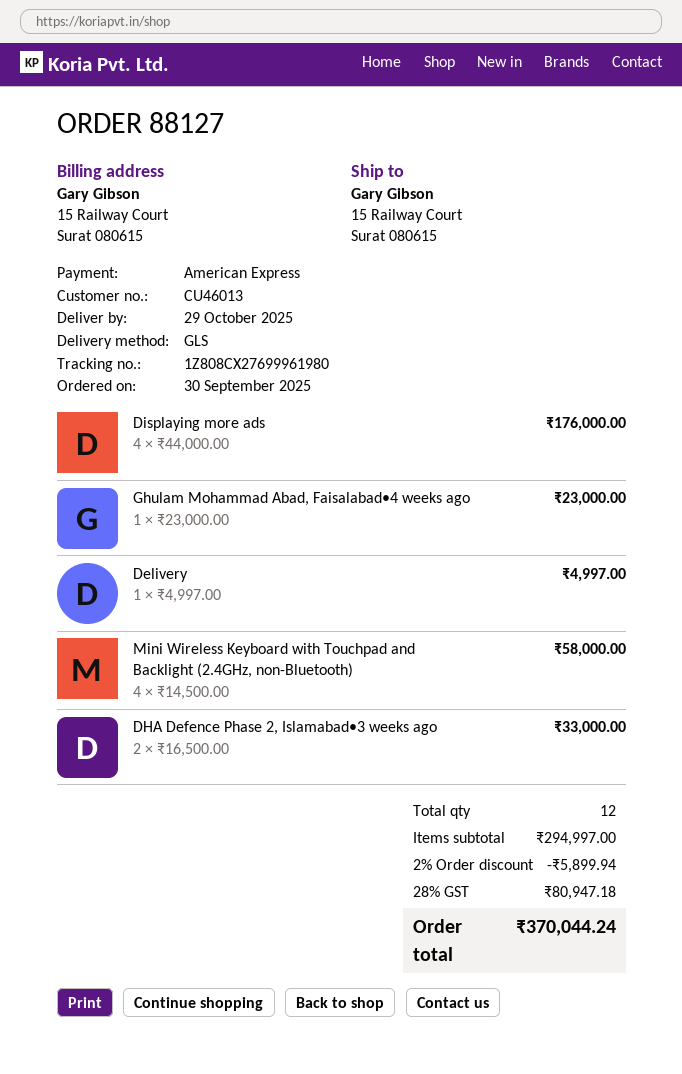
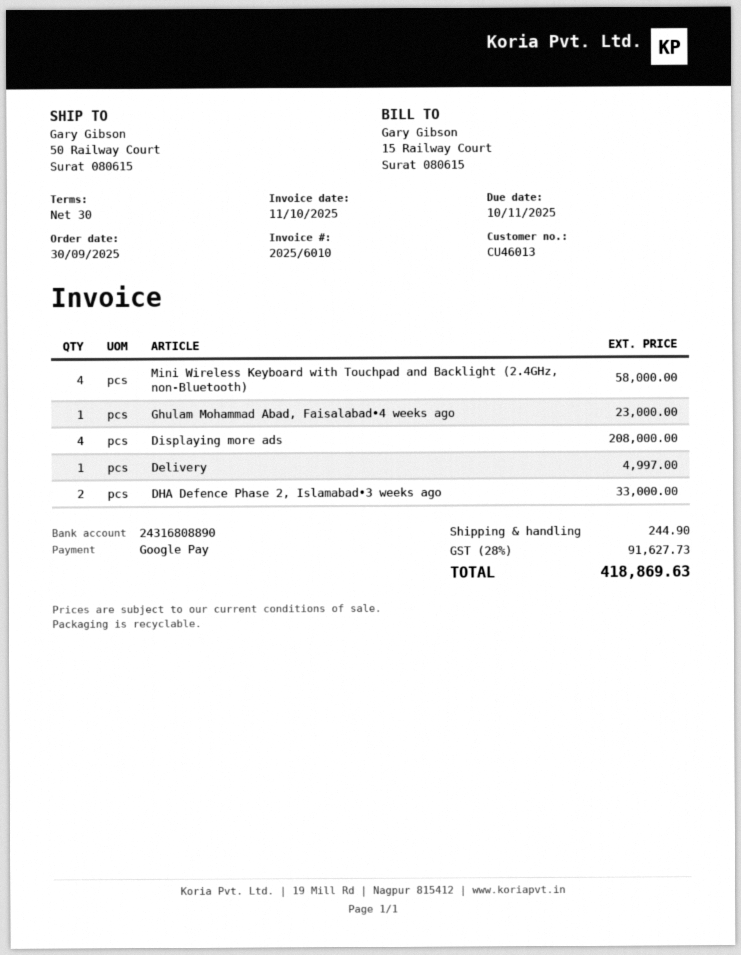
payment method: American Express -> Google Pay
ship to: 15 Railway Court, Surat 080615 -> 50 Railway Court, Surat 080615
Displaying more ads: 4 for 176000.00 -> 4 for 208000.00
discount: 2% = 5899.94 -> none
shipping: none -> 244.90
tax: 28% = 80947.18 -> 28% = 91627.73
total: 370044.24 -> 418869.63

